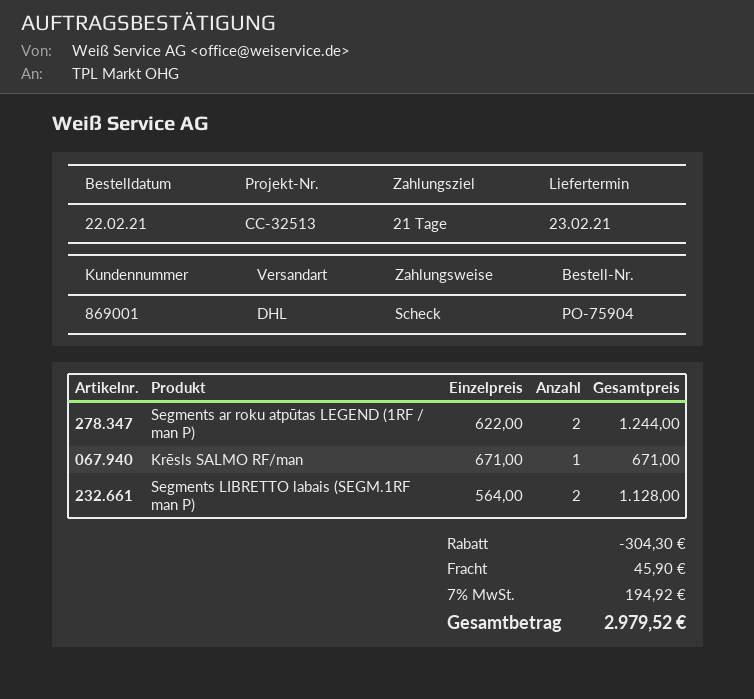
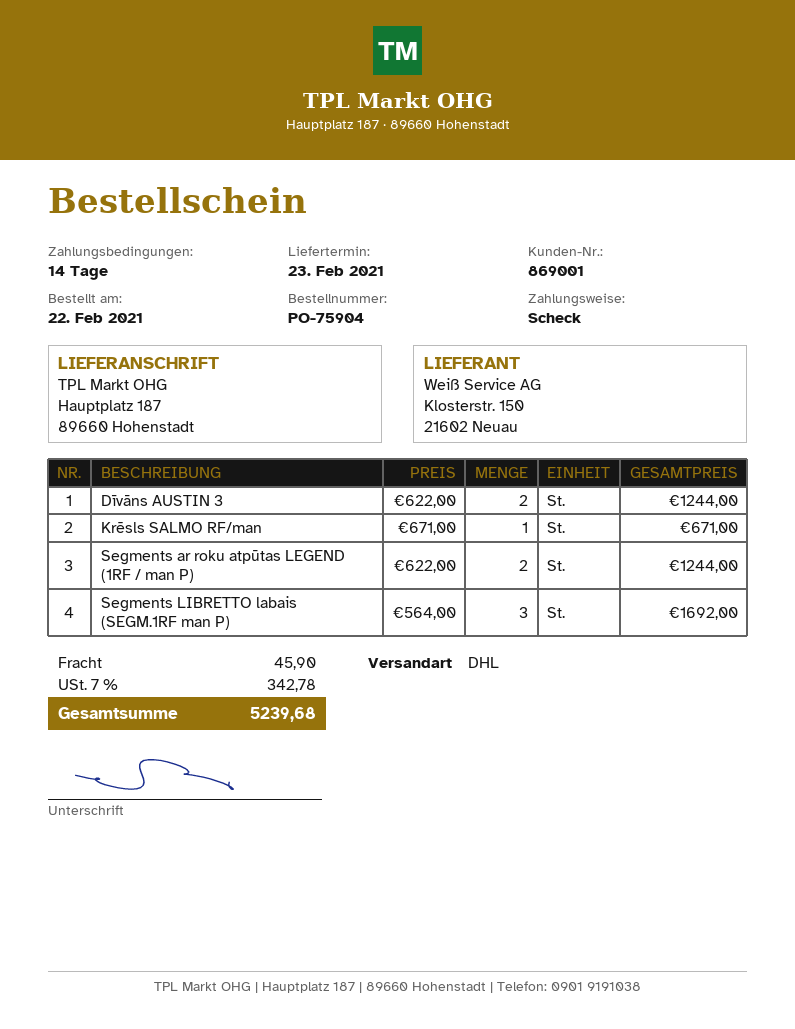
payment terms: 21 days -> 14 days
Segments LIBRETTO labais (SEGM.1RF man P): 2 x 564.00 = 1128.00 -> 3 x 564.00 = 1692.00
Dīvāns AUSTIN 3: none -> 2 x 622.00 = 1244.00
discount: 304.30 -> none
tax: 7% = 194.92 -> 7% = 342.78
total: 2979.52 -> 5239.68

